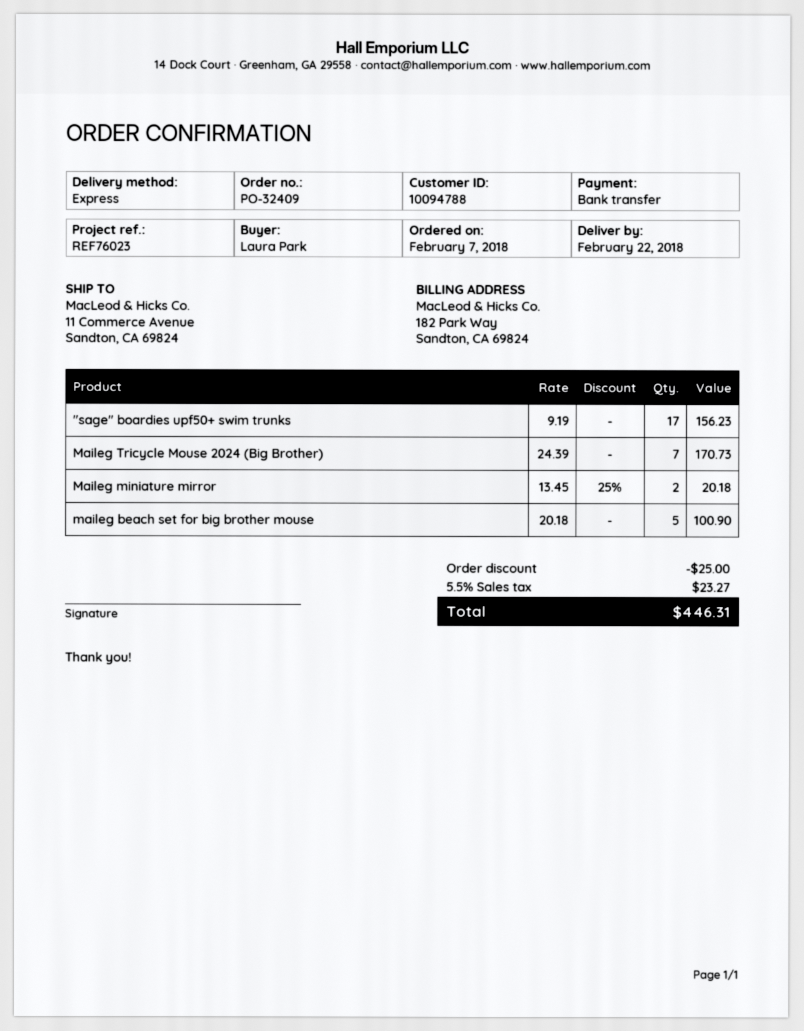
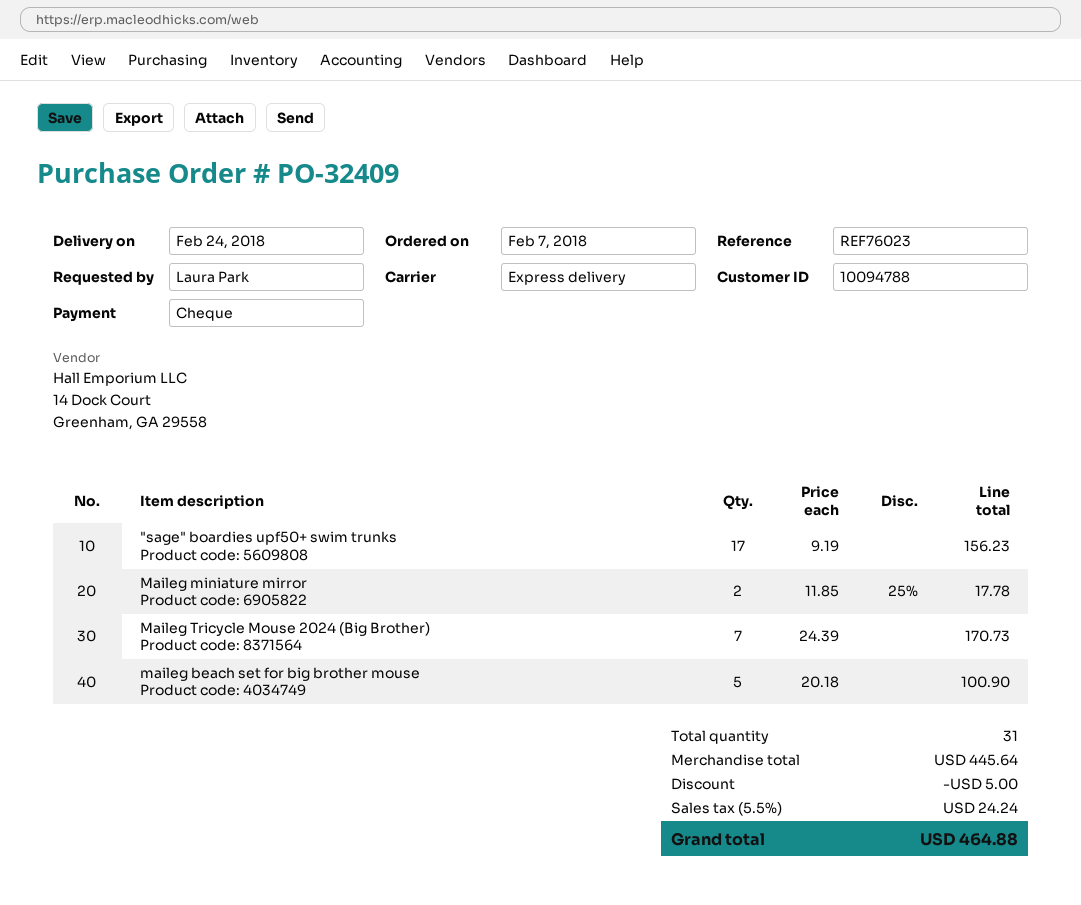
delivery date: 2018-02-22 -> 2018-02-24
payment method: bank transfer -> cheque
Maileg miniature mirror: 2 x 13.45 - 25% = 20.18 -> 2 x 11.85 - 25% = 17.78
discount: 25.00 -> 5.00
tax: 5.5% = 23.27 -> 5.5% = 24.24
total: 446.31 -> 464.88

